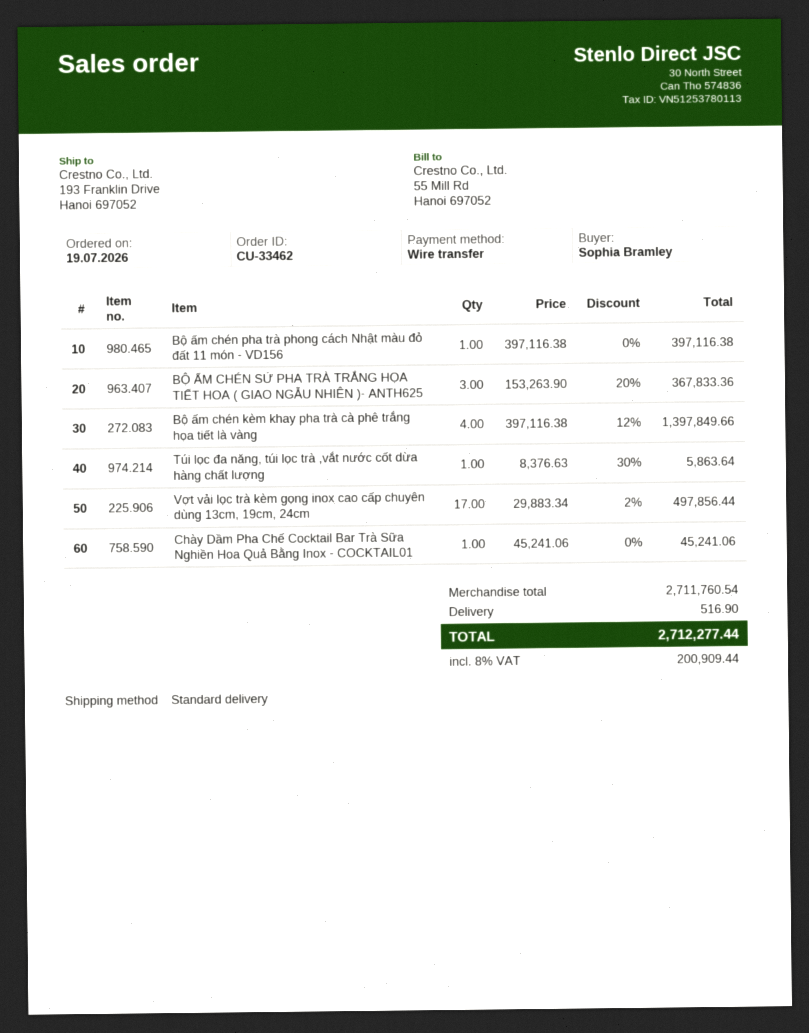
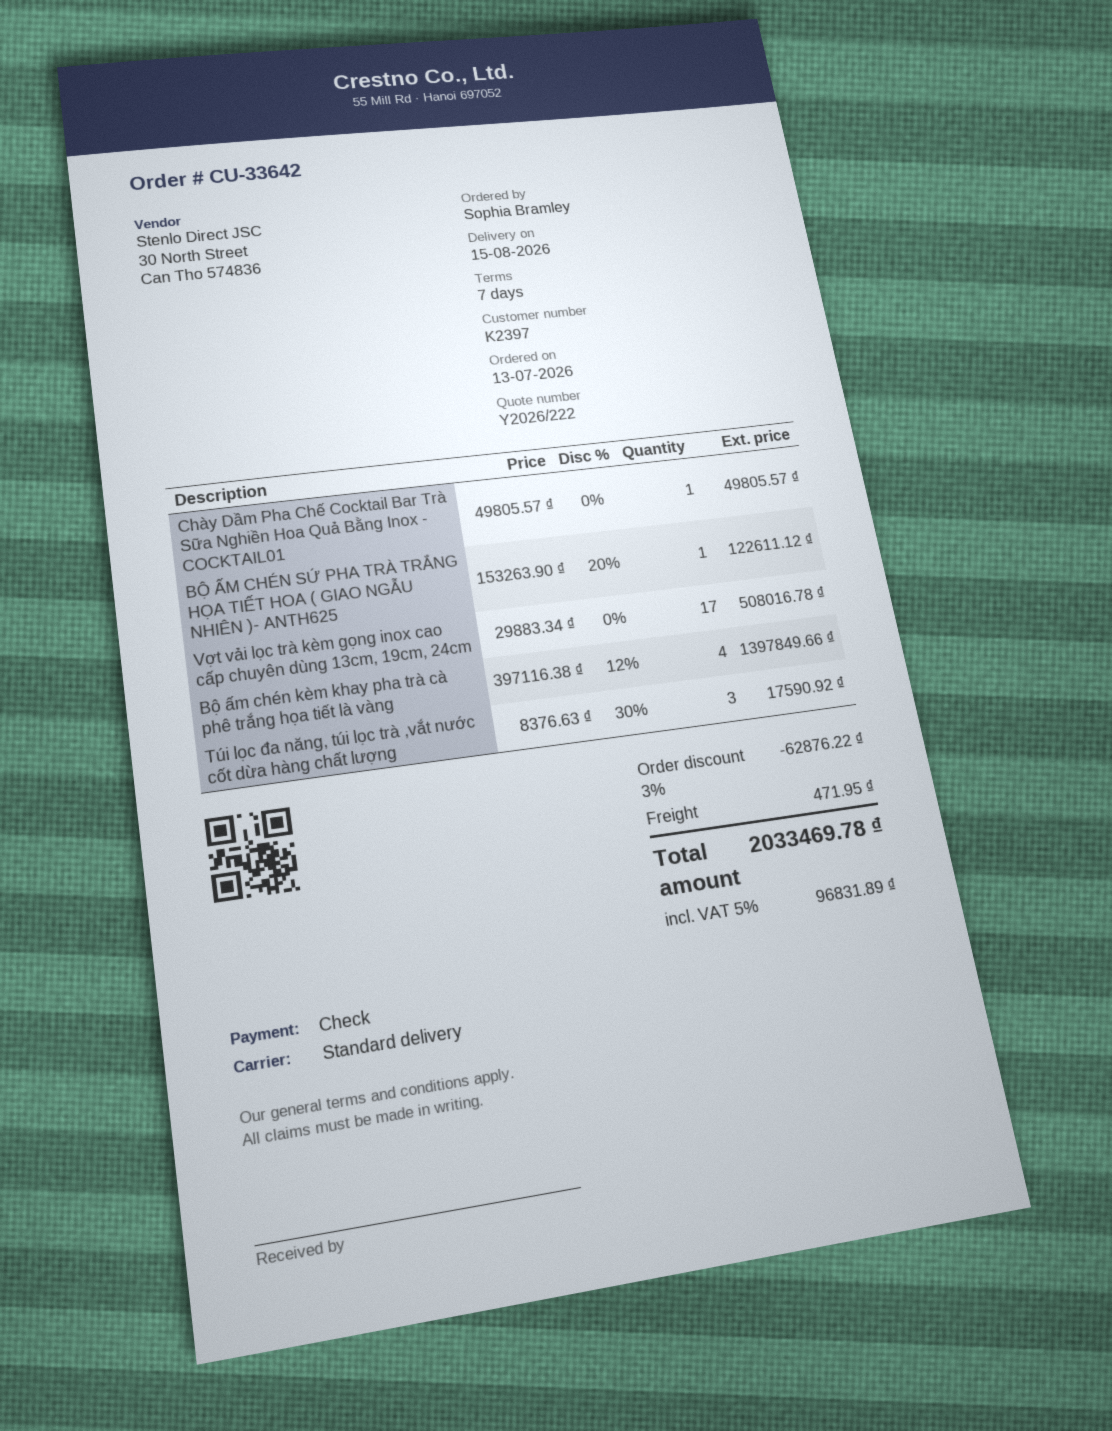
order number: CU-33462 -> CU-33642
order date: 2026-07-19 -> 2026-07-13
payment method: bank transfer -> cheque
Bộ ấm chén pha trà phong cách Nhật màu đỏ đất 11 món - VD156: 1 x 397116.38 = 397116.38 -> none
BỘ ẤM CHÉN SỨ PHA TRÀ TRẮNG HỌA TIẾT HOA ( GIAO NGẪU NHIÊN )- ANTH625: 3 x 153263.90 - 20% = 367833.36 -> 1 x 153263.90 - 20% = 122611.12
Túi lọc đa năng, túi lọc trà ,vắt nước cốt dừa hàng chất lượng: 1 x 8376.63 - 30% = 5863.64 -> 3 x 8376.63 - 30% = 17590.92
Vợt vải lọc trà kèm gọng inox cao cấp chuyên dùng 13cm, 19cm, 24cm: 17 x 29883.34 - 2% = 497856.44 -> 17 x 29883.34 = 508016.78
Chày Dầm Pha Chế Cocktail Bar Trà Sữa Nghiền Hoa Quả Bằng Inox - COCKTAIL01: 1 x 45241.06 = 45241.06 -> 1 x 49805.57 = 49805.57
discount: none -> 3% = 62876.22
shipping: 516.90 -> 471.95
tax: 8% = 200909.44 -> 5% = 96831.89
total: 2712277.44 -> 2033469.78

